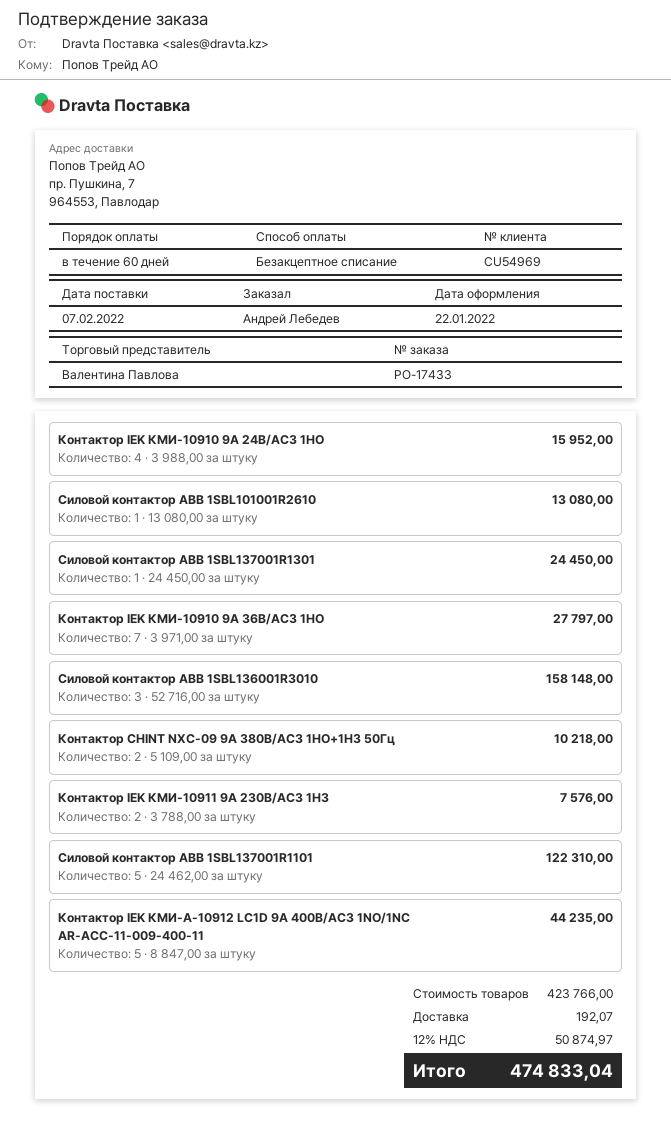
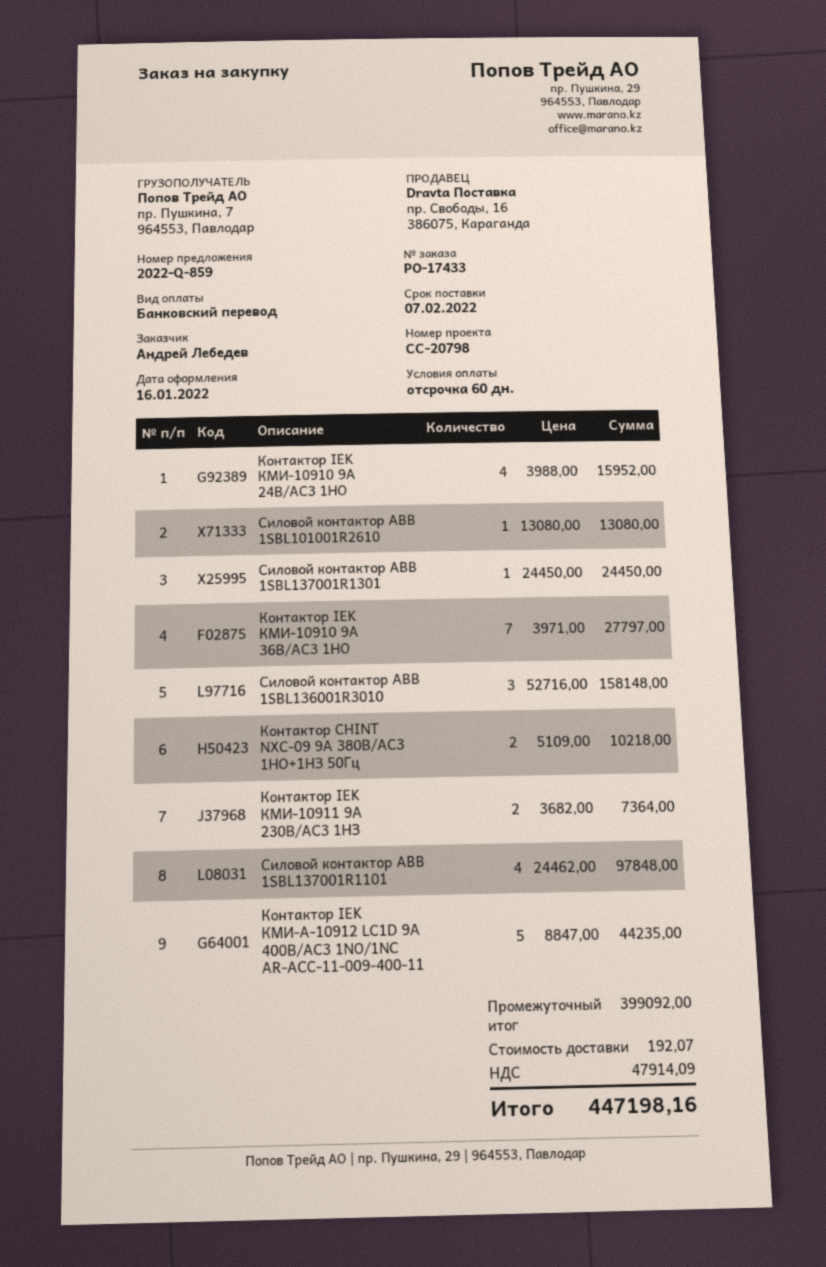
order date: 2022-01-22 -> 2022-01-16
payment method: direct debit -> bank transfer
Контактор IEK КМИ-10911 9А 230В/АС3 1НЗ: 2 x 3788.00 = 7576.00 -> 2 x 3682.00 = 7364.00
Силовой контактор ABB 1SBL137001R1101: 5 x 24462.00 = 122310.00 -> 4 x 24462.00 = 97848.00
subtotal: 423766.00 -> 399092.00
tax: 50874.97 -> 47914.09
total: 474833.04 -> 447198.16

